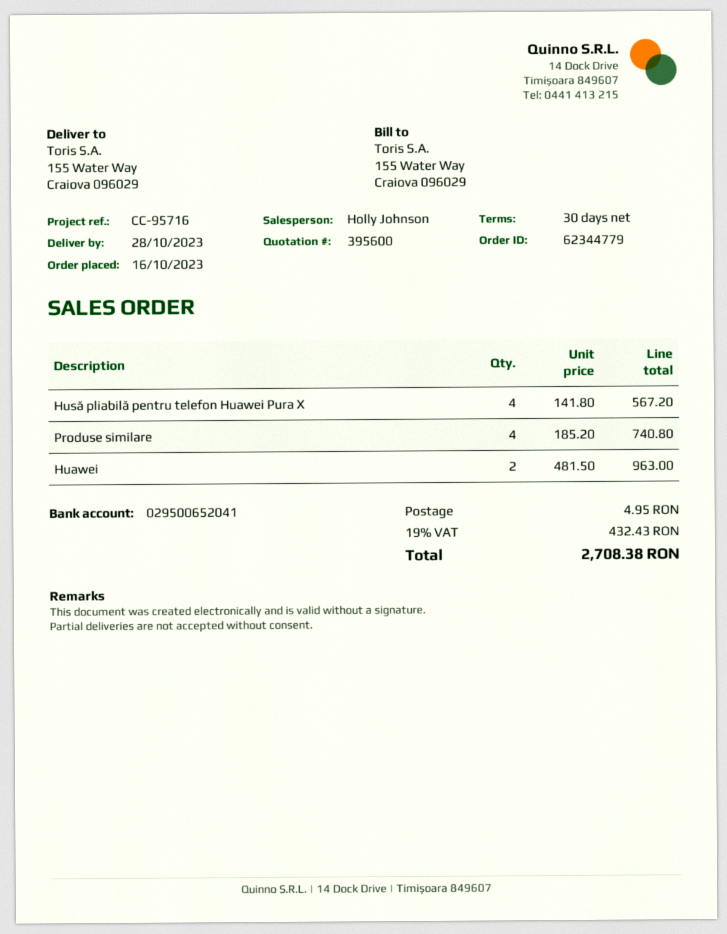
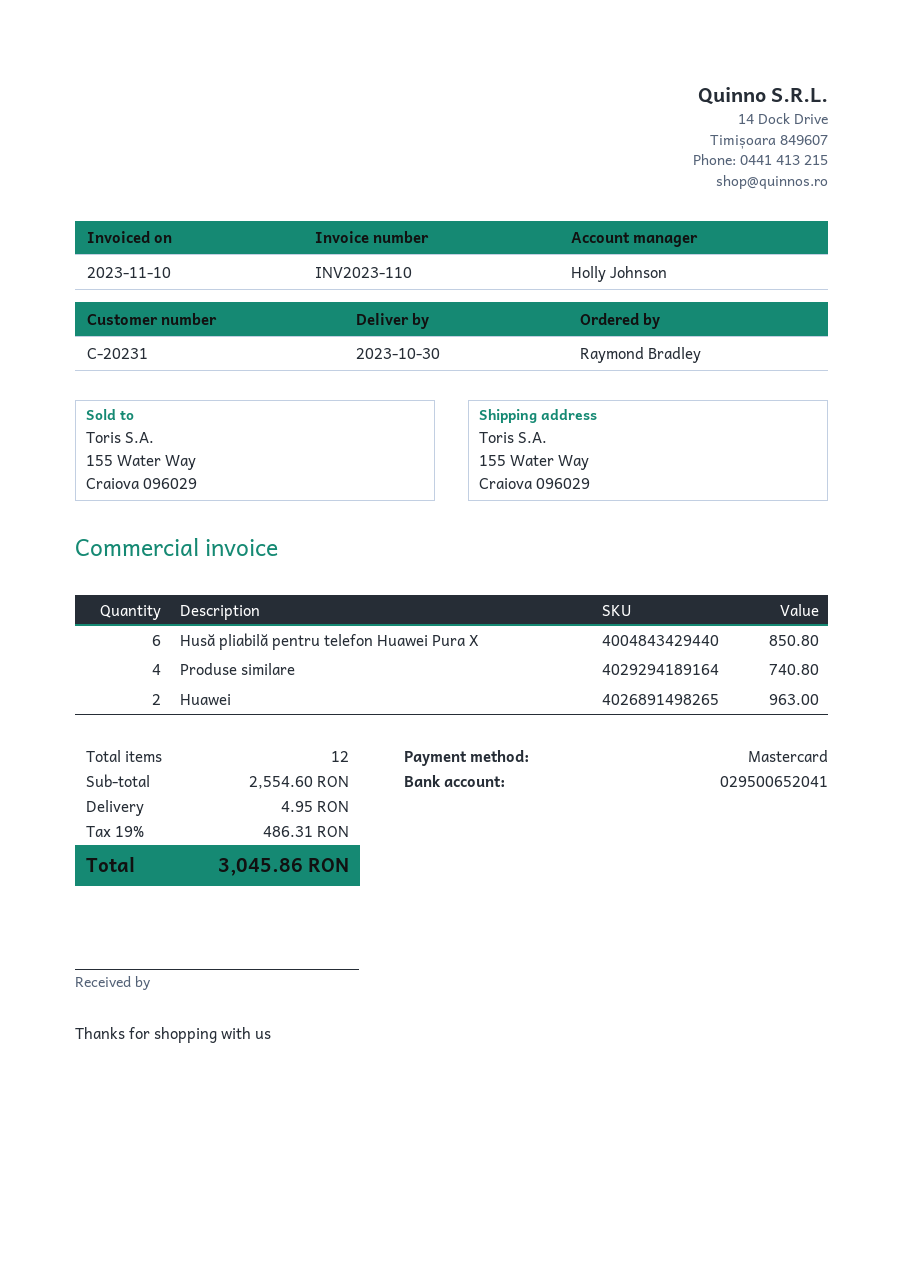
delivery date: 2023-10-28 -> 2023-10-30
Husă pliabilă pentru telefon Huawei Pura X: 4 for 567.20 -> 6 for 850.80
tax: 19% = 432.43 -> 19% = 486.31
total: 2708.38 -> 3045.86

